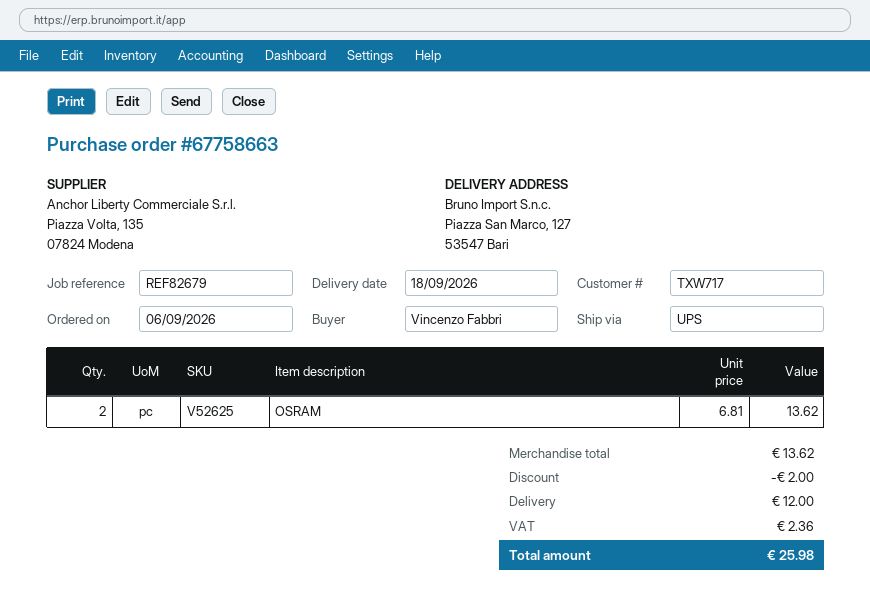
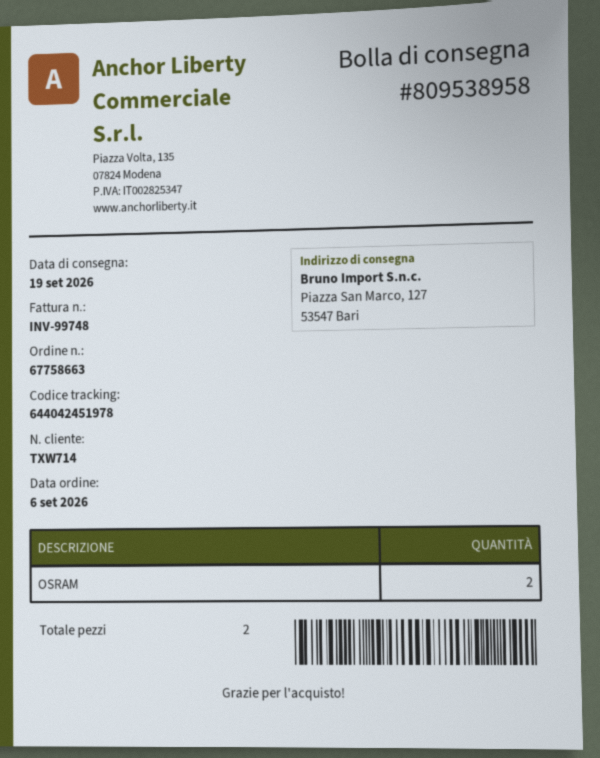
delivery date: 2026-09-18 -> 2026-09-19
customer number: TXW717 -> TXW714

